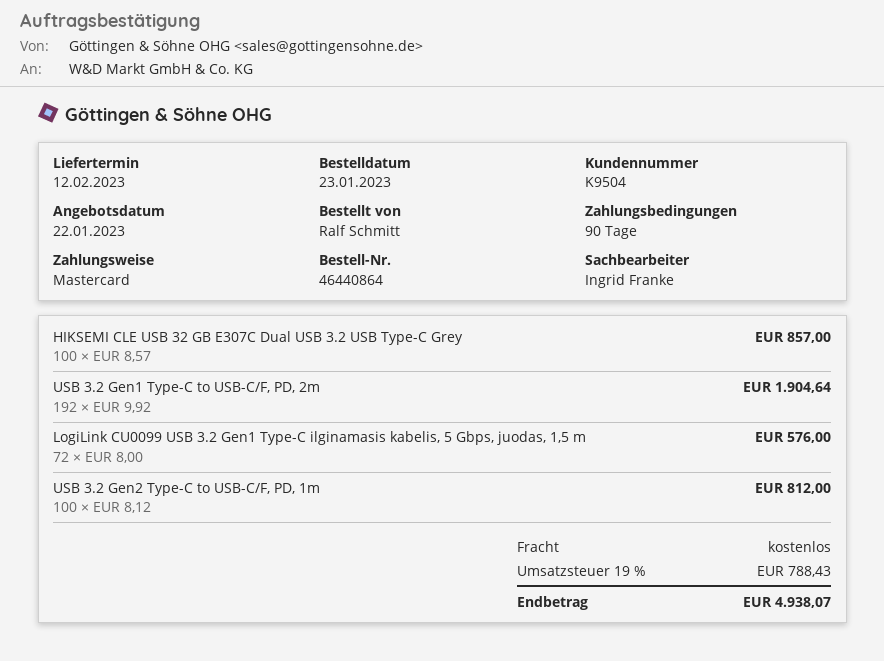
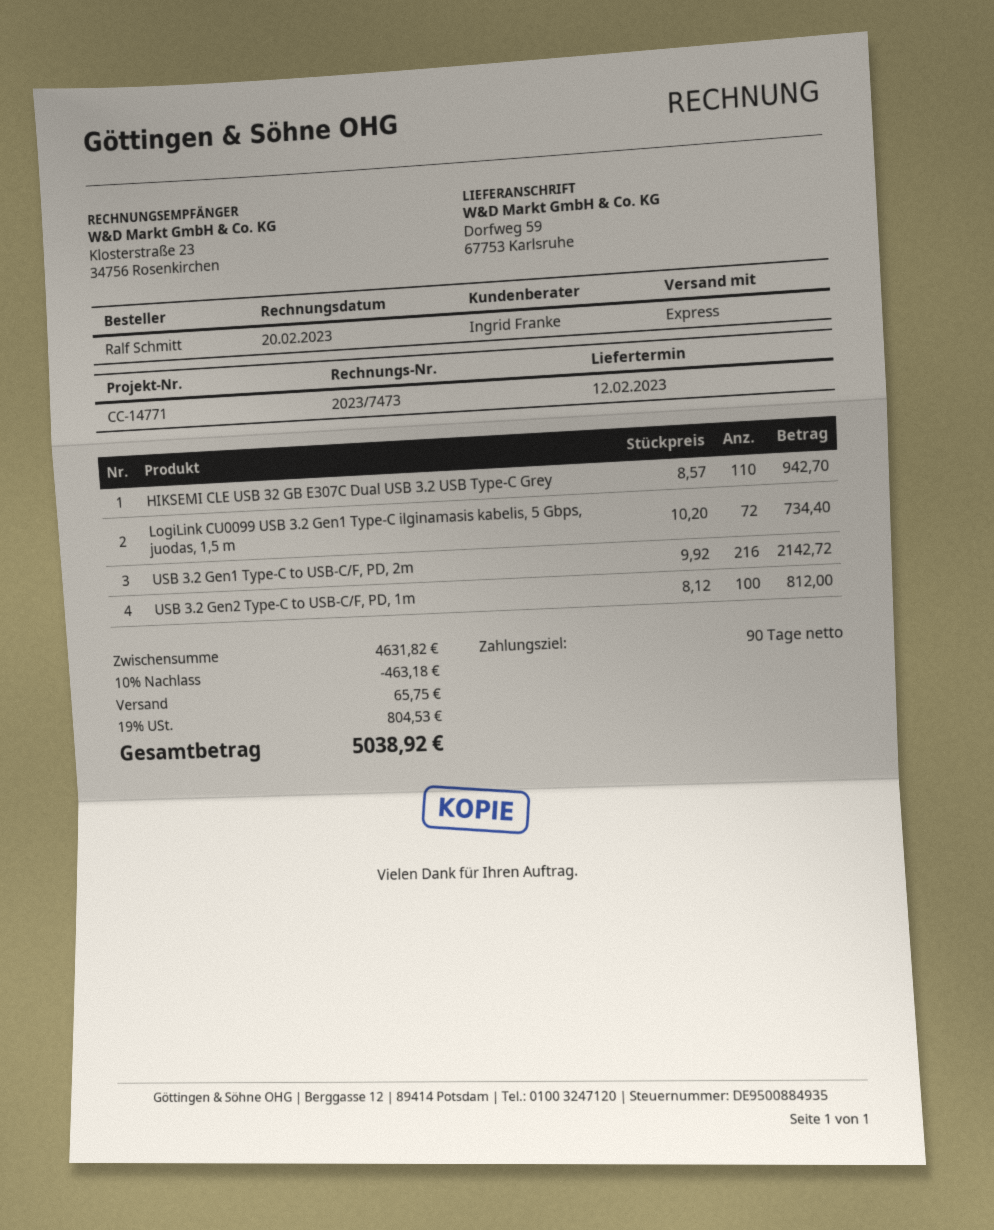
HIKSEMI CLE USB 32 GB E307C Dual USB 3.2 USB Type-C Grey: 100 x 8.57 = 857.00 -> 110 x 8.57 = 942.70
USB 3.2 Gen1 Type-C to USB-C/F, PD, 2m: 192 x 9.92 = 1904.64 -> 216 x 9.92 = 2142.72
LogiLink CU0099 USB 3.2 Gen1 Type-C ilginamasis kabelis, 5 Gbps, juodas, 1,5 m: 72 x 8.00 = 576.00 -> 72 x 10.20 = 734.40
discount: none -> 10% = 463.18
shipping: 0.00 -> 65.75
tax: 19% = 788.43 -> 19% = 804.53
total: 4938.07 -> 5038.92

